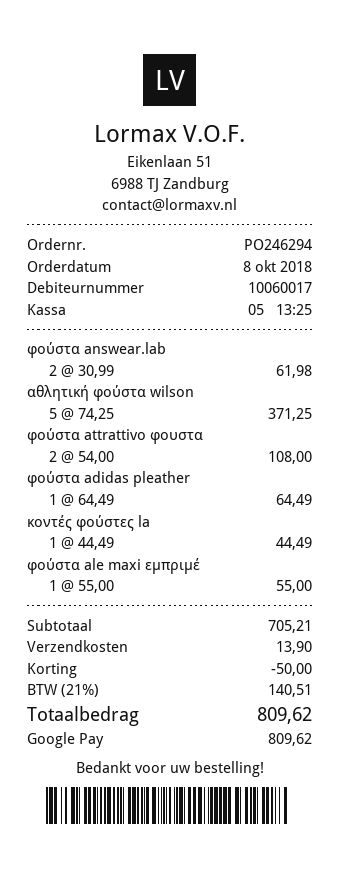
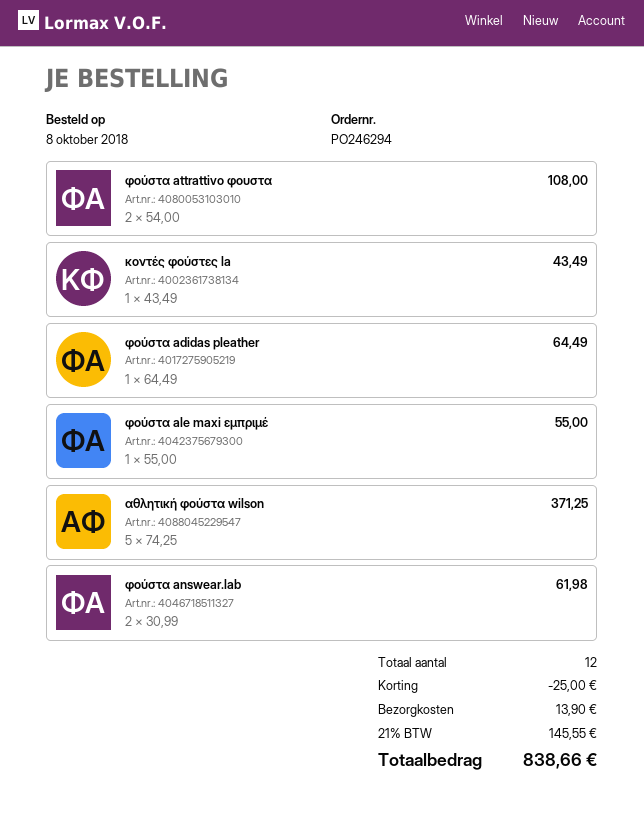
κοντές φούστες la: 1 x 44.49 = 44.49 -> 1 x 43.49 = 43.49
discount: 50.00 -> 25.00
tax: 21% = 140.51 -> 21% = 145.55
total: 809.62 -> 838.66

